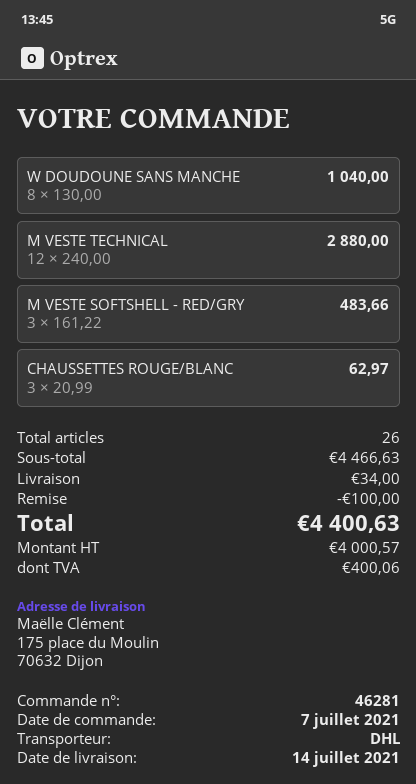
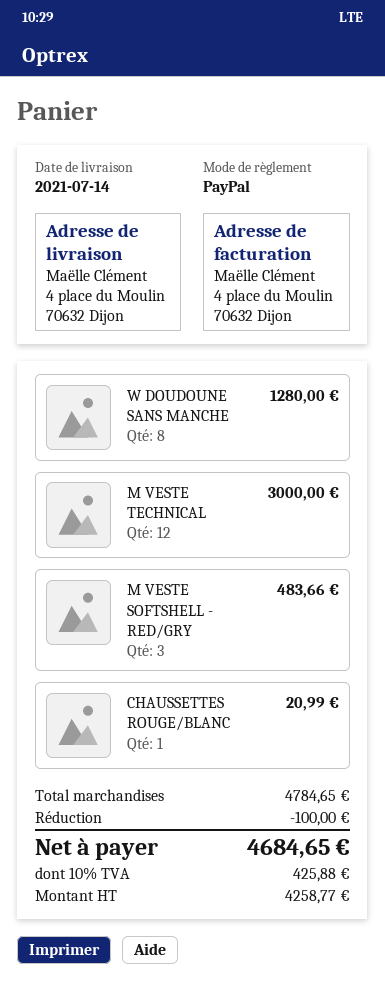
ship to: 175 place du Moulin, 70632 Dijon -> 4 place du Moulin, 70632 Dijon
W DOUDOUNE SANS MANCHE: 8 for 1040.00 -> 8 for 1280.00
M VESTE TECHNICAL: 12 for 2880.00 -> 12 for 3000.00
CHAUSSETTES ROUGE/BLANC: 3 for 62.97 -> 1 for 20.99
subtotal: 4466.63 -> 4784.65
shipping: 34.00 -> none
net: 4000.57 -> 4258.77
tax: 400.06 -> 425.88
total: 4400.63 -> 4684.65

